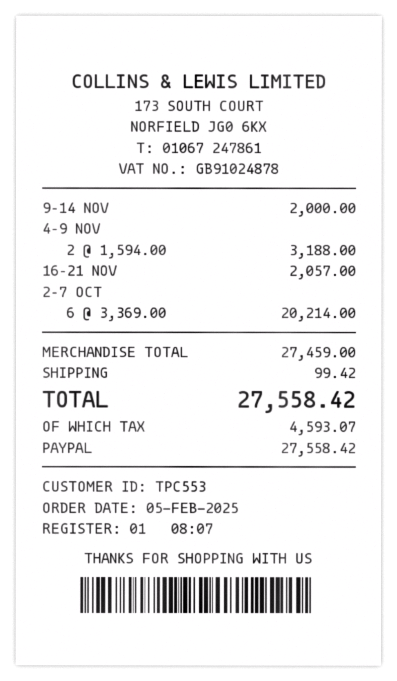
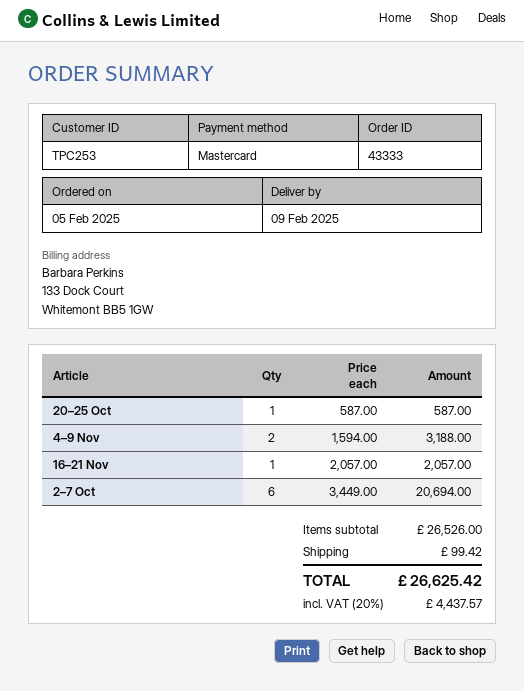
customer number: TPC553 -> TPC253
payment method: PayPal -> Mastercard
9–14 NOV: 1 x 2000.00 = 2000.00 -> none
2–7 OCT: 6 x 3369.00 = 20214.00 -> 6 x 3449.00 = 20694.00
20–25 Oct: none -> 1 x 587.00 = 587.00
subtotal: 27459.00 -> 26526.00
tax: 4593.07 -> 4437.57
total: 27558.42 -> 26625.42

